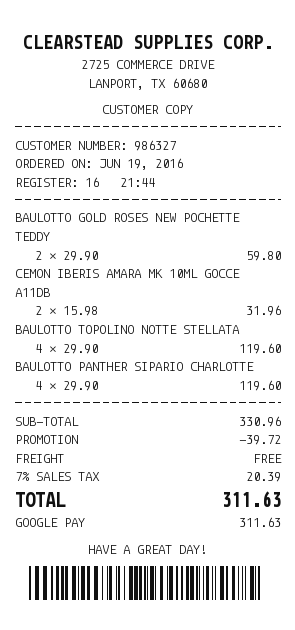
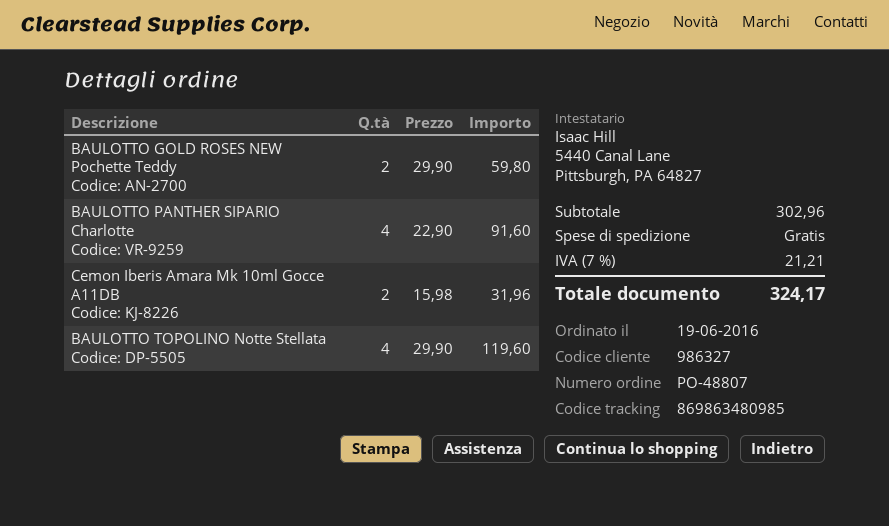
BAULOTTO PANTHER SIPARIO CHARLOTTE: 4 x 29.90 = 119.60 -> 4 x 22.90 = 91.60
subtotal: 330.96 -> 302.96
discount: 39.72 -> none
tax: 7% = 20.39 -> 7% = 21.21
total: 311.63 -> 324.17

